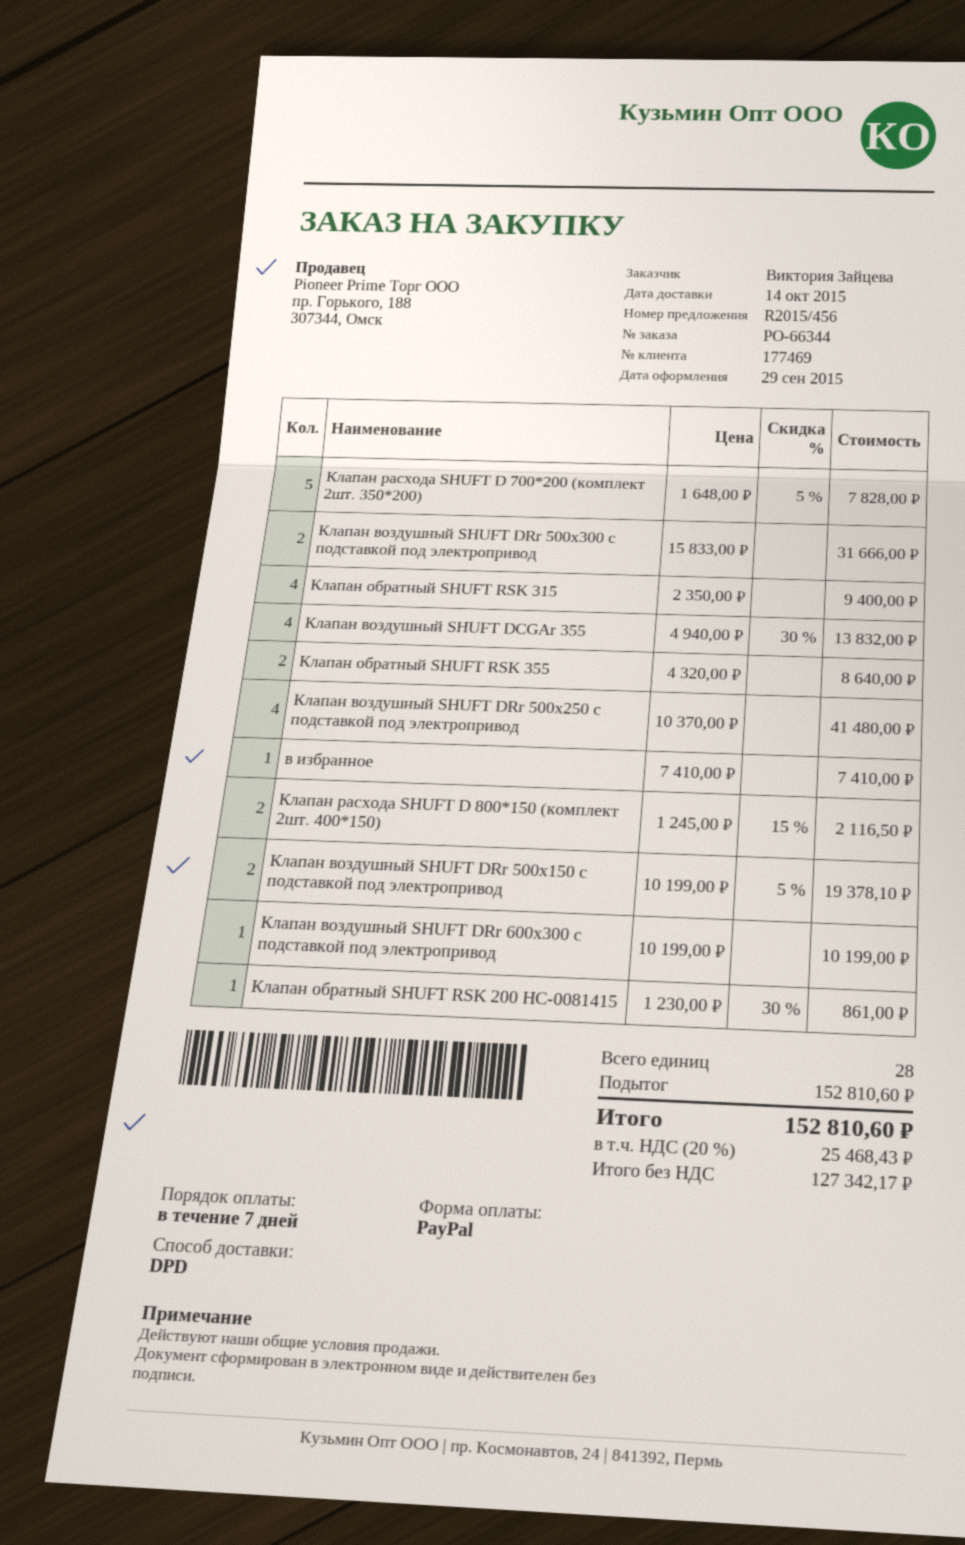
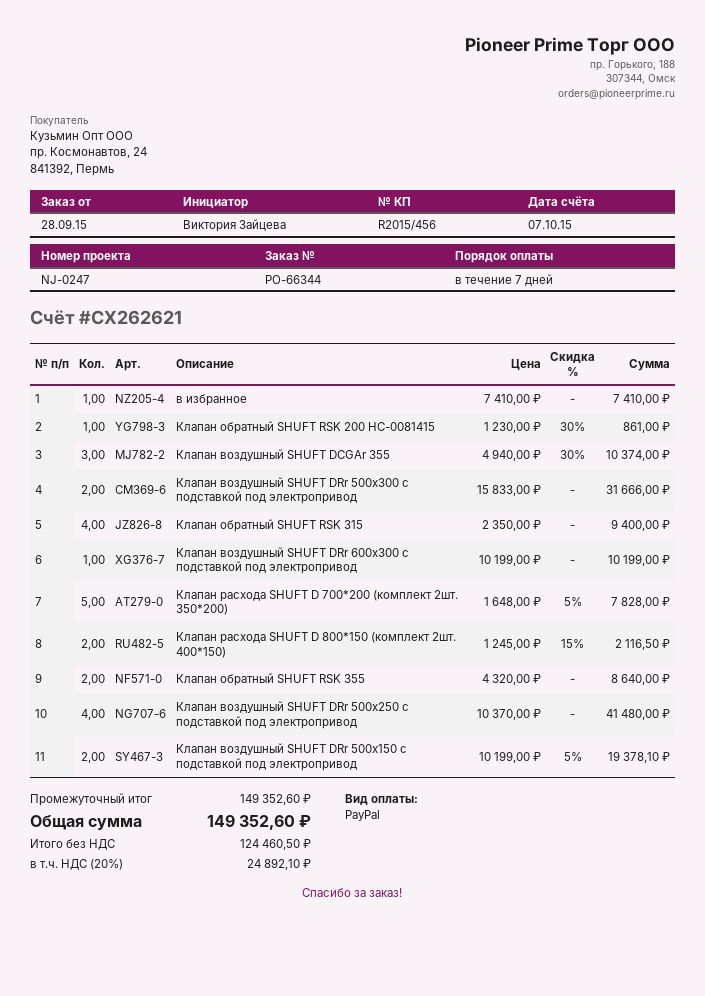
order date: 2015-09-29 -> 2015-09-28
Клапан воздушный SHUFT DCGAr 355: 4 x 4940.00 - 30% = 13832.00 -> 3 x 4940.00 - 30% = 10374.00
subtotal: 152810.60 -> 149352.60
net: 127342.17 -> 124460.50
tax: 20% = 25468.43 -> 20% = 24892.10
total: 152810.60 -> 149352.60

